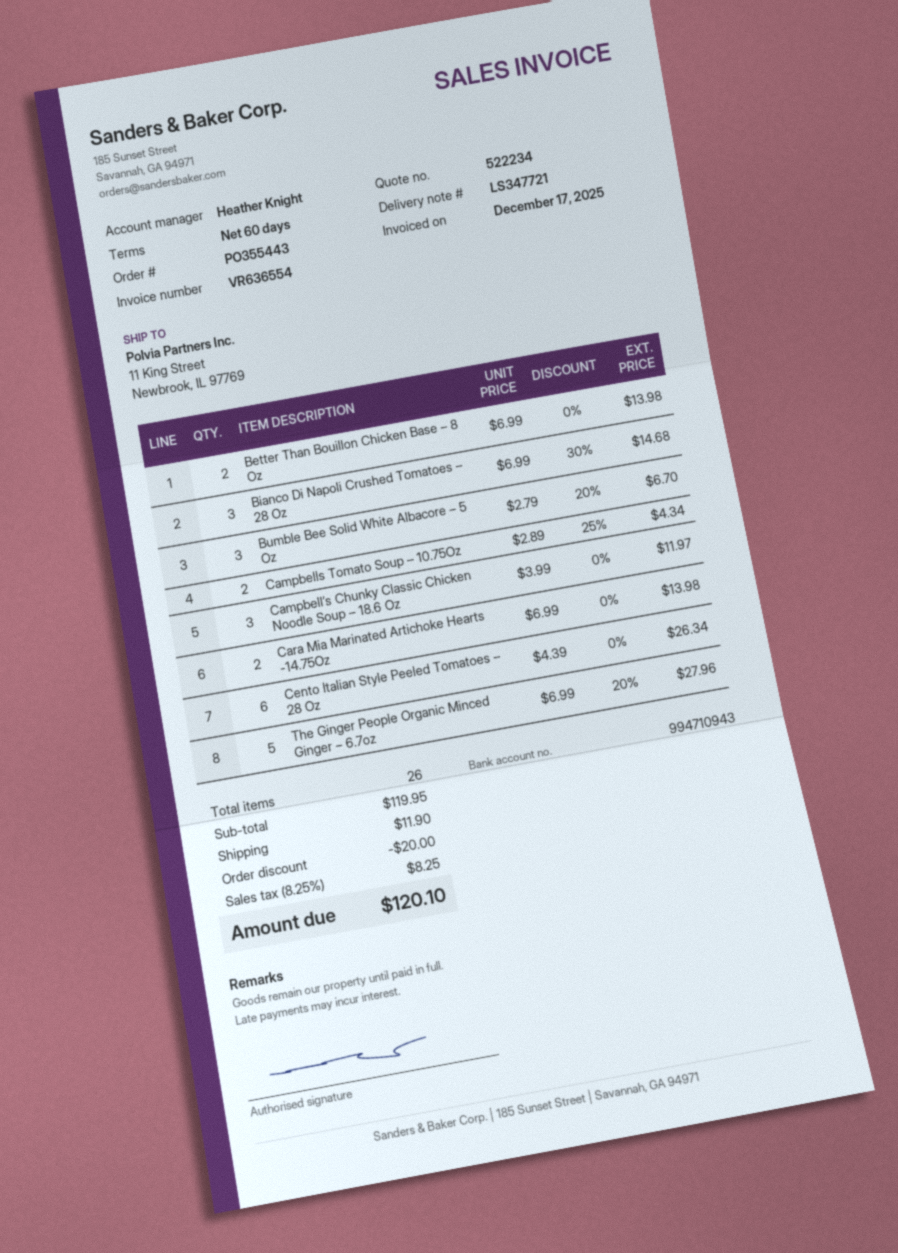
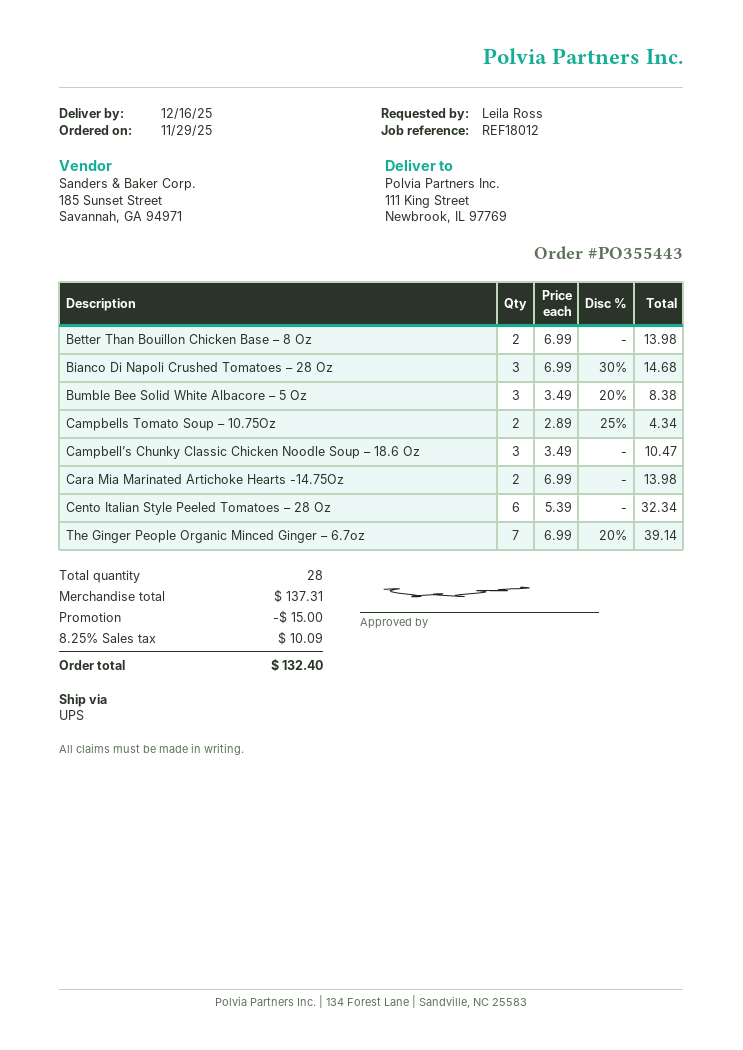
ship to: 11 King Street, Newbrook, IL 97769 -> 111 King Street, Newbrook, IL 97769
Bumble Bee Solid White Albacore – 5 Oz: 3 x 2.79 - 20% = 6.70 -> 3 x 3.49 - 20% = 8.38
Campbell’s Chunky Classic Chicken Noodle Soup – 18.6 Oz: 3 x 3.99 = 11.97 -> 3 x 3.49 = 10.47
Cento Italian Style Peeled Tomatoes – 28 Oz: 6 x 4.39 = 26.34 -> 6 x 5.39 = 32.34
The Ginger People Organic Minced Ginger – 6.7oz: 5 x 6.99 - 20% = 27.96 -> 7 x 6.99 - 20% = 39.14
total quantity: 26 -> 28
subtotal: 119.95 -> 137.31
discount: 20.00 -> 15.00
shipping: 11.90 -> none
tax: 8.25% = 8.25 -> 8.25% = 10.09
total: 120.10 -> 132.40

